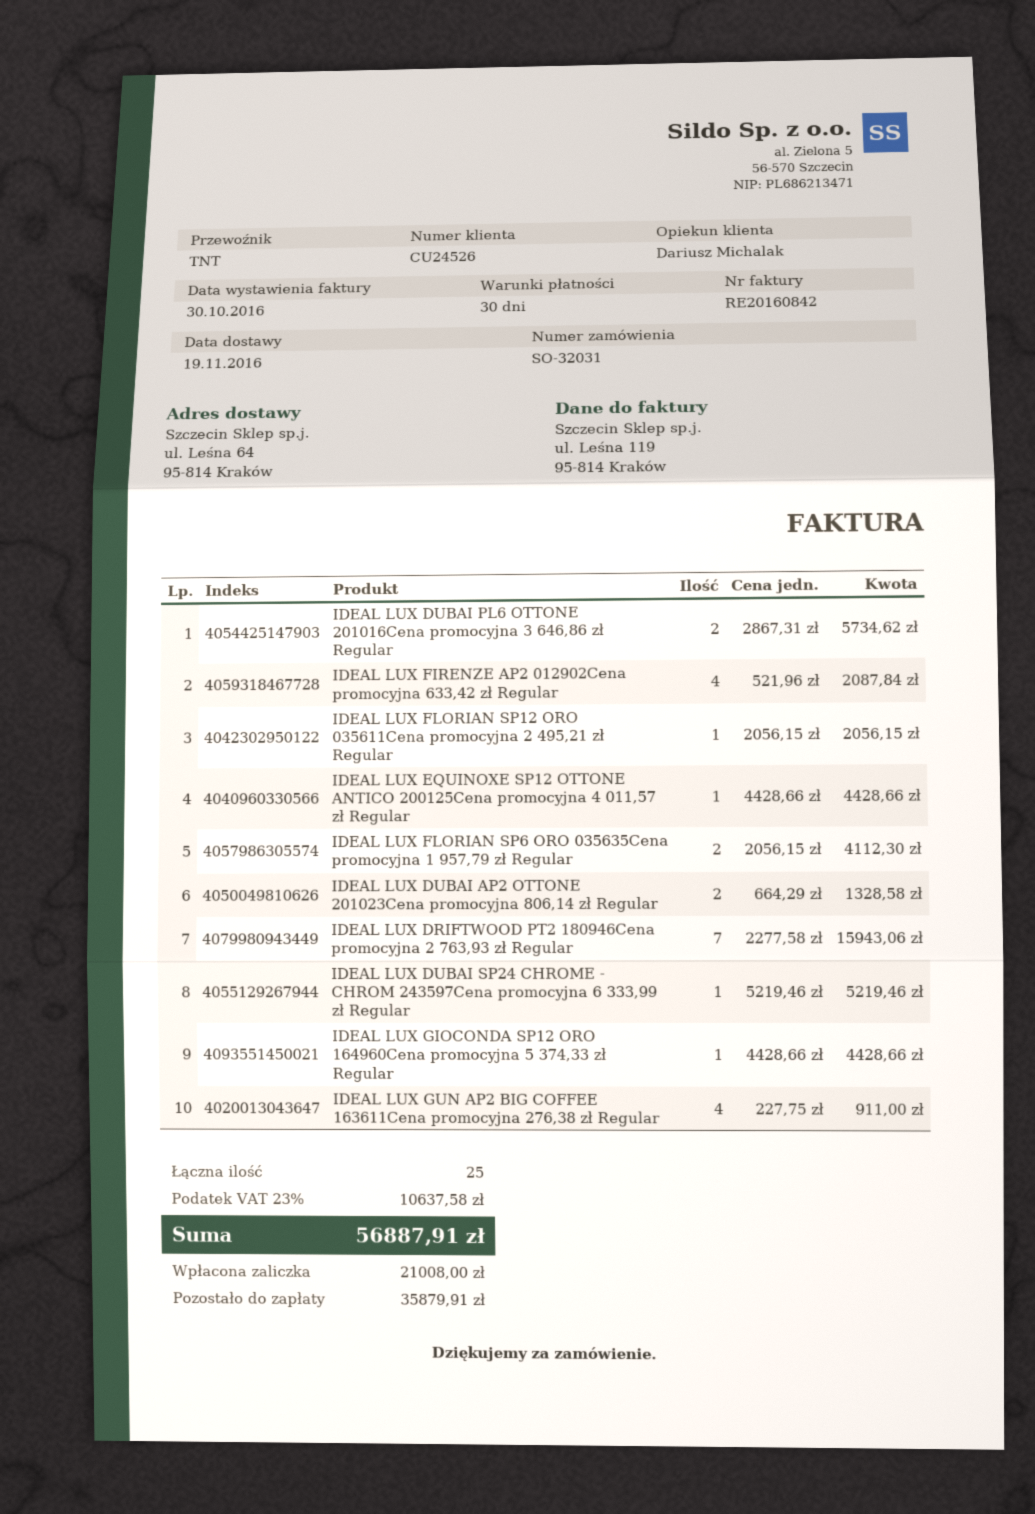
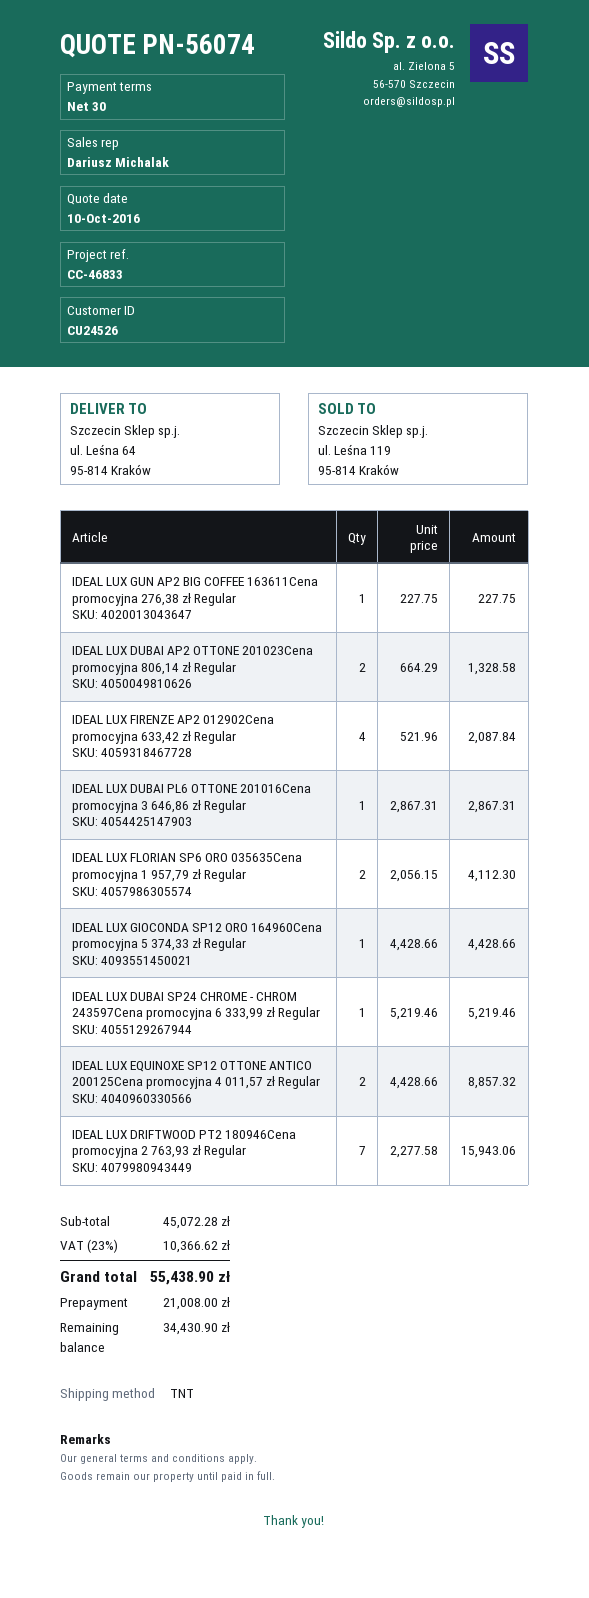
IDEAL LUX DUBAI PL6 OTTONE 201016Cena promocyjna 3 646,86 zł Regular: 2 x 2867.31 = 5734.62 -> 1 x 2867.31 = 2867.31
IDEAL LUX FLORIAN SP12 ORO 035611Cena promocyjna 2 495,21 zł Regular: 1 x 2056.15 = 2056.15 -> none
IDEAL LUX EQUINOXE SP12 OTTONE ANTICO 200125Cena promocyjna 4 011,57 zł Regular: 1 x 4428.66 = 4428.66 -> 2 x 4428.66 = 8857.32
IDEAL LUX GUN AP2 BIG COFFEE 163611Cena promocyjna 276,38 zł Regular: 4 x 227.75 = 911.00 -> 1 x 227.75 = 227.75
tax: 23% = 10637.58 -> 23% = 10366.62
total: 56887.91 -> 55438.90
balance: 35879.91 -> 34430.90

